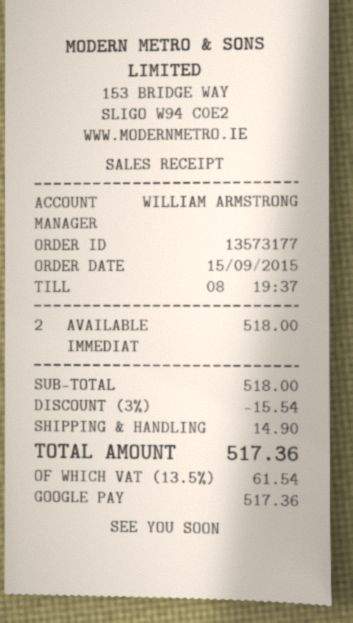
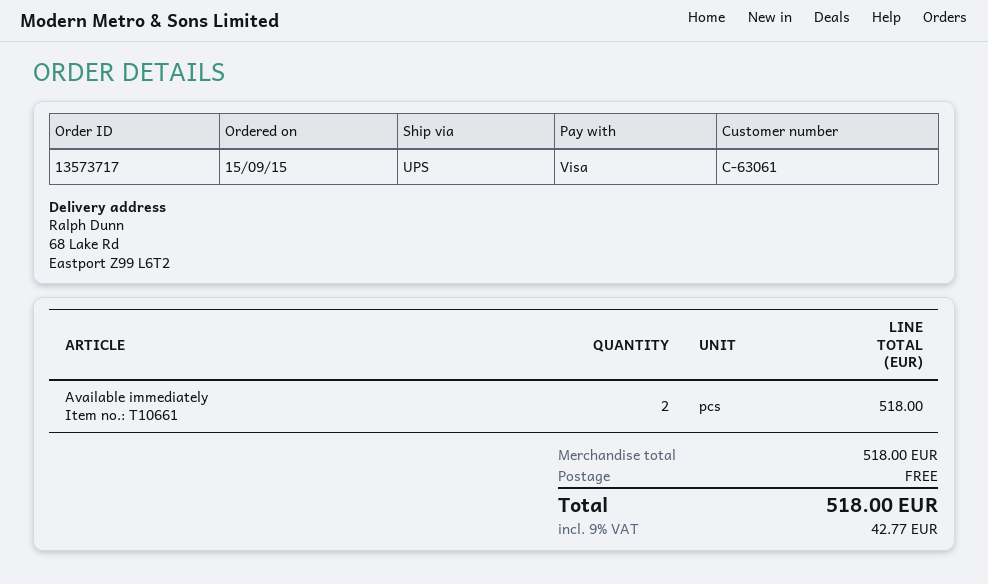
order number: 13573177 -> 13573717
payment method: Google Pay -> Visa
discount: 3% = 15.54 -> none
shipping: 14.90 -> 0.00
tax: 13.5% = 61.54 -> 9% = 42.77
total: 517.36 -> 518.00

